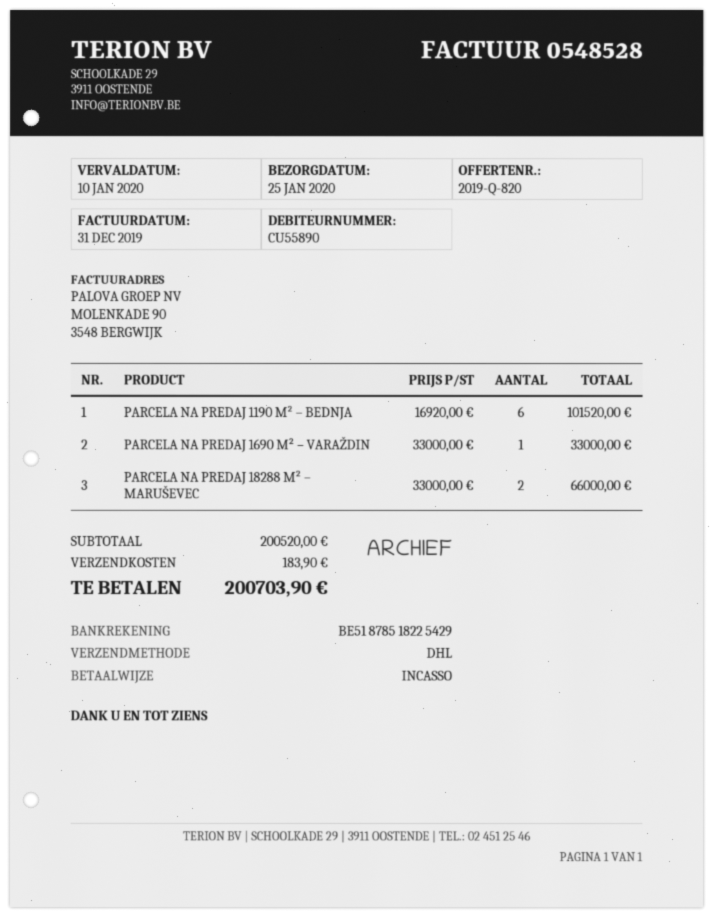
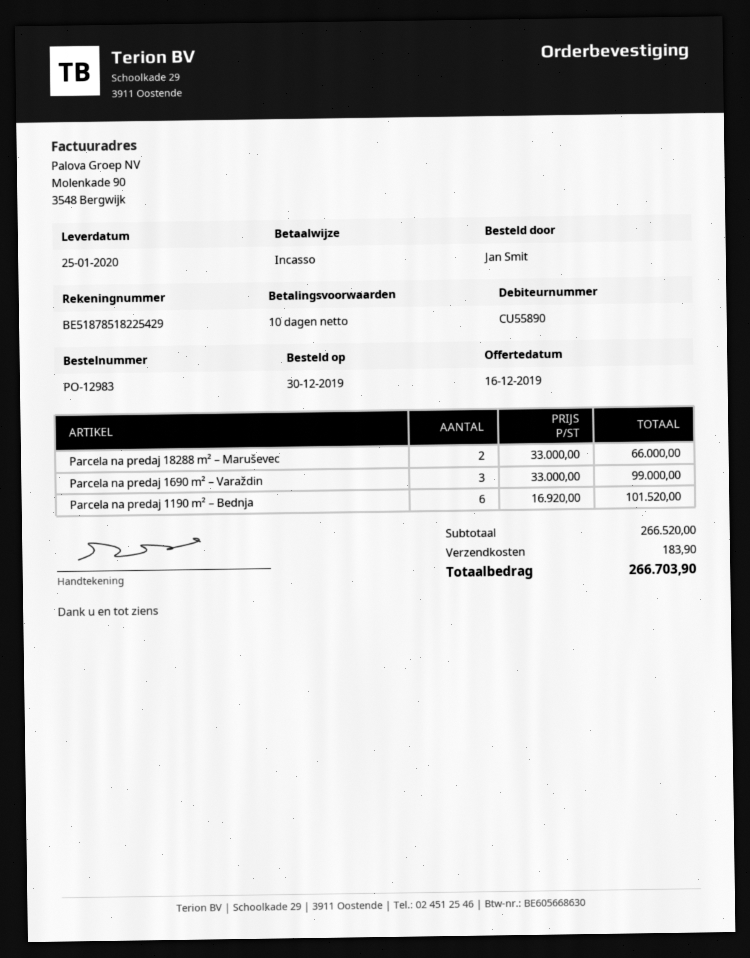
PARCELA NA PREDAJ 1690 M² – VARAŽDIN: 1 x 33000.00 = 33000.00 -> 3 x 33000.00 = 99000.00
subtotal: 200520.00 -> 266520.00
total: 200703.90 -> 266703.90

